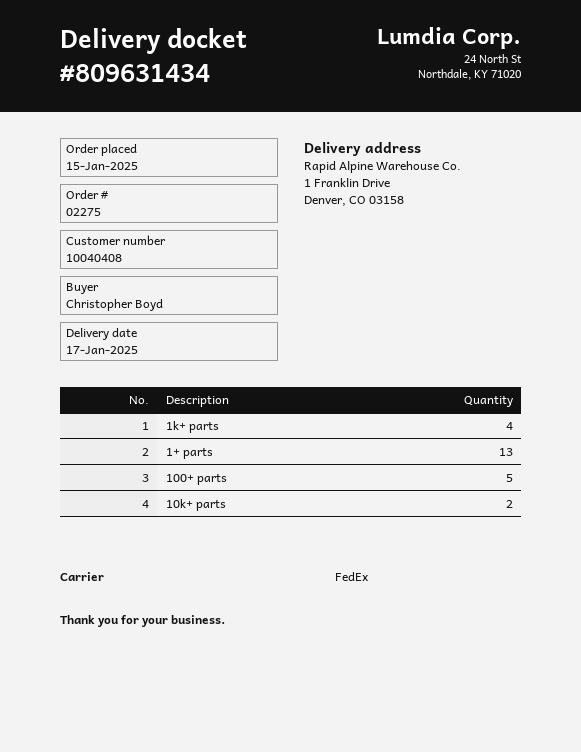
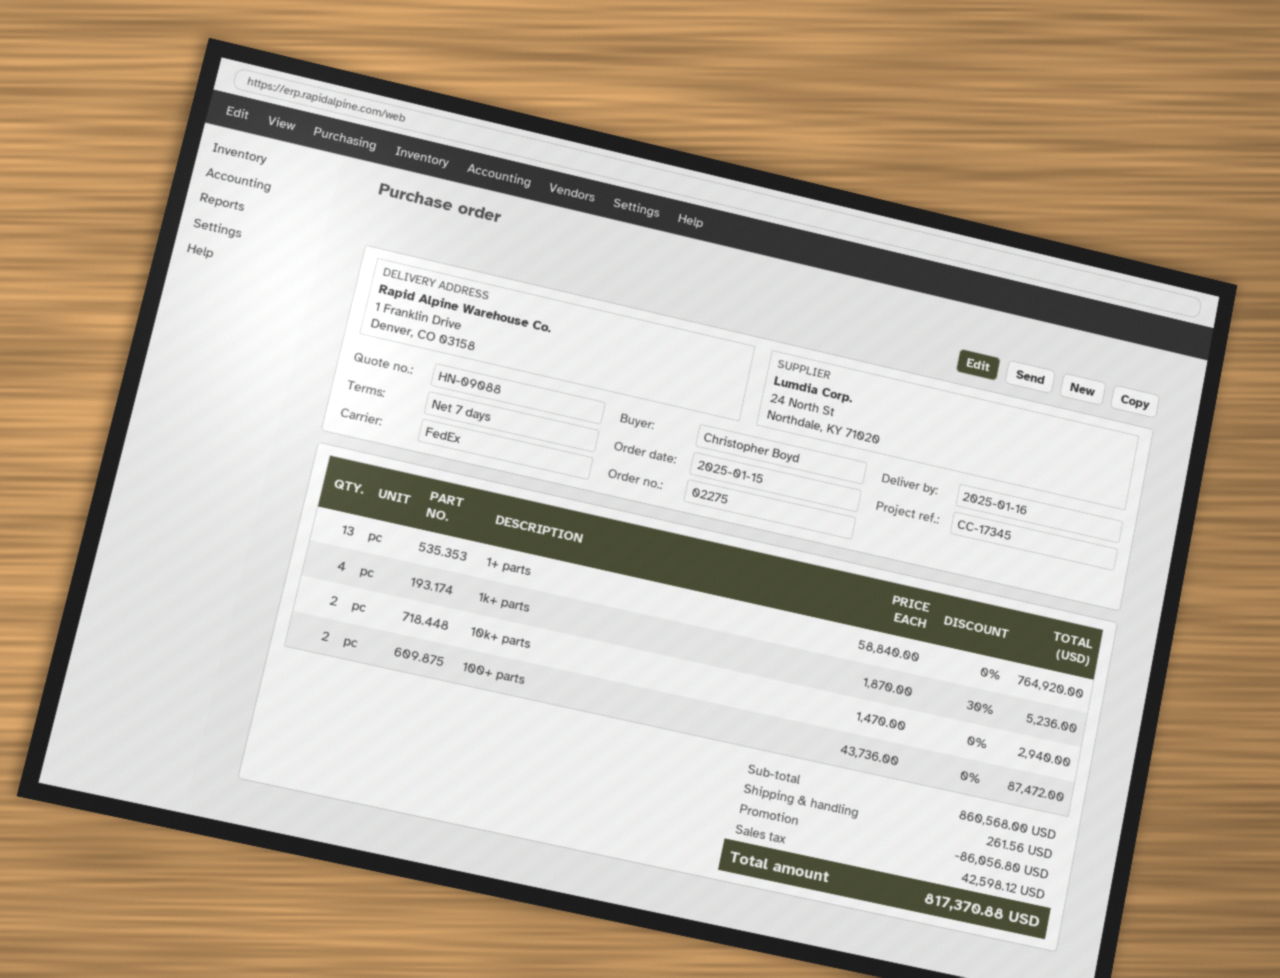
delivery date: 2025-01-17 -> 2025-01-16
100+ parts: 5 -> 2

